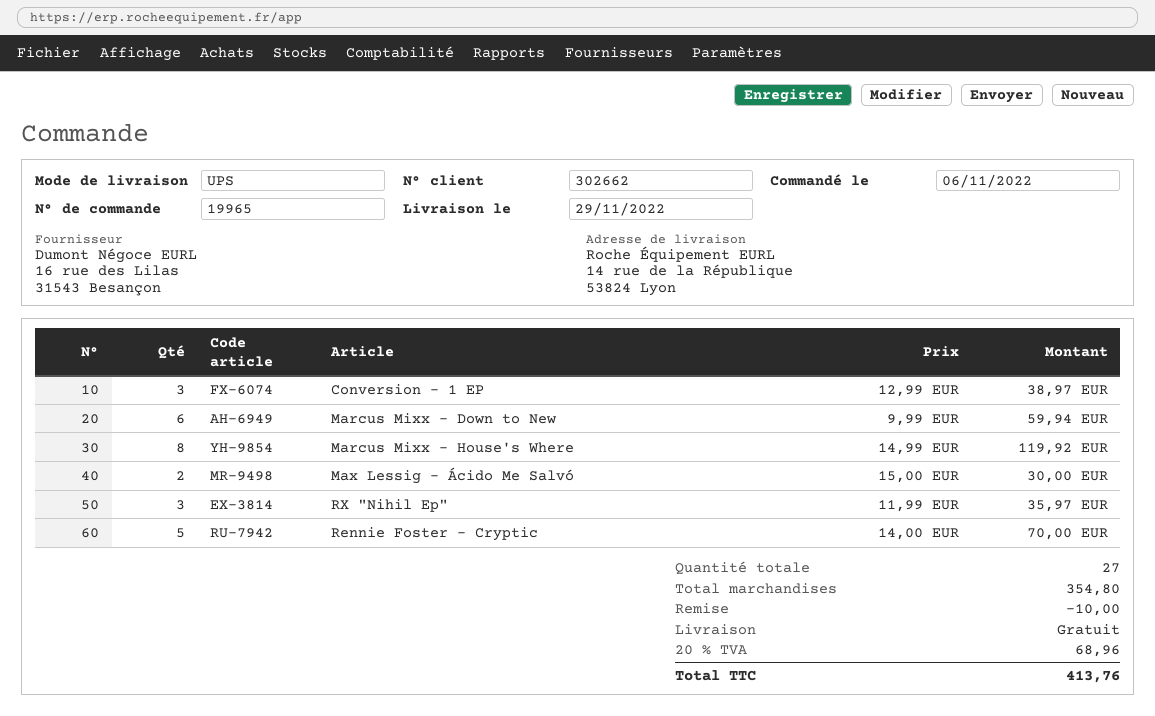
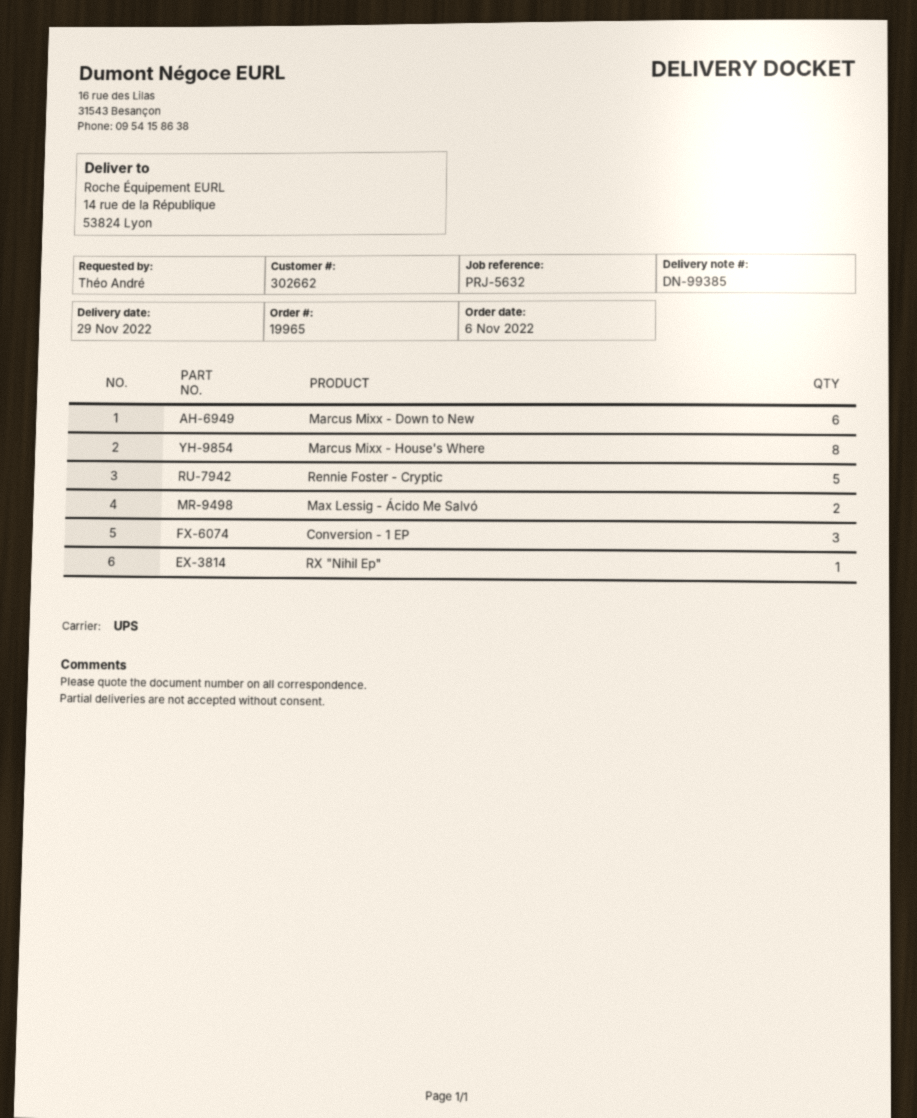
RX "Nihil Ep": 3 -> 1

